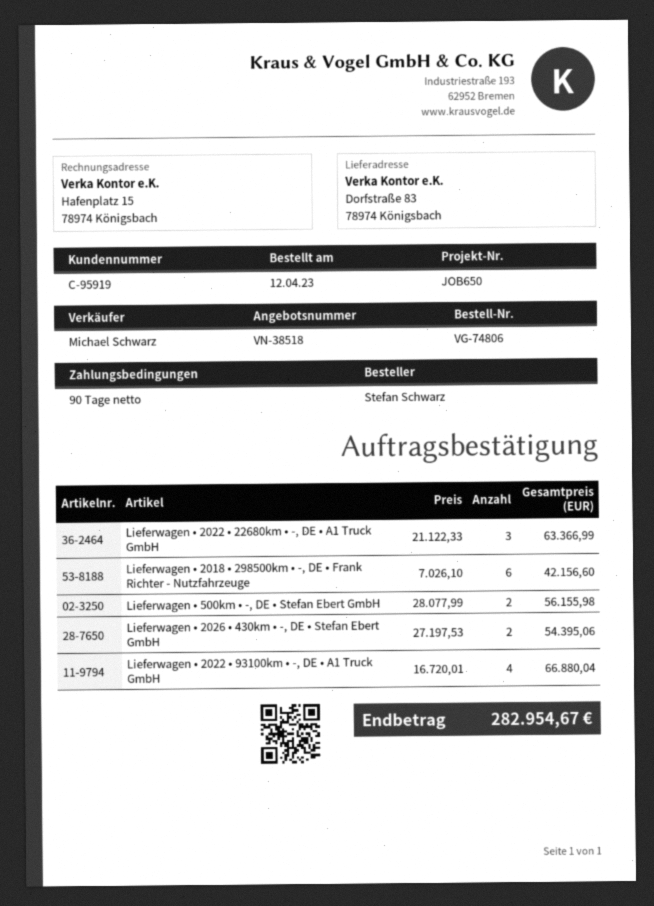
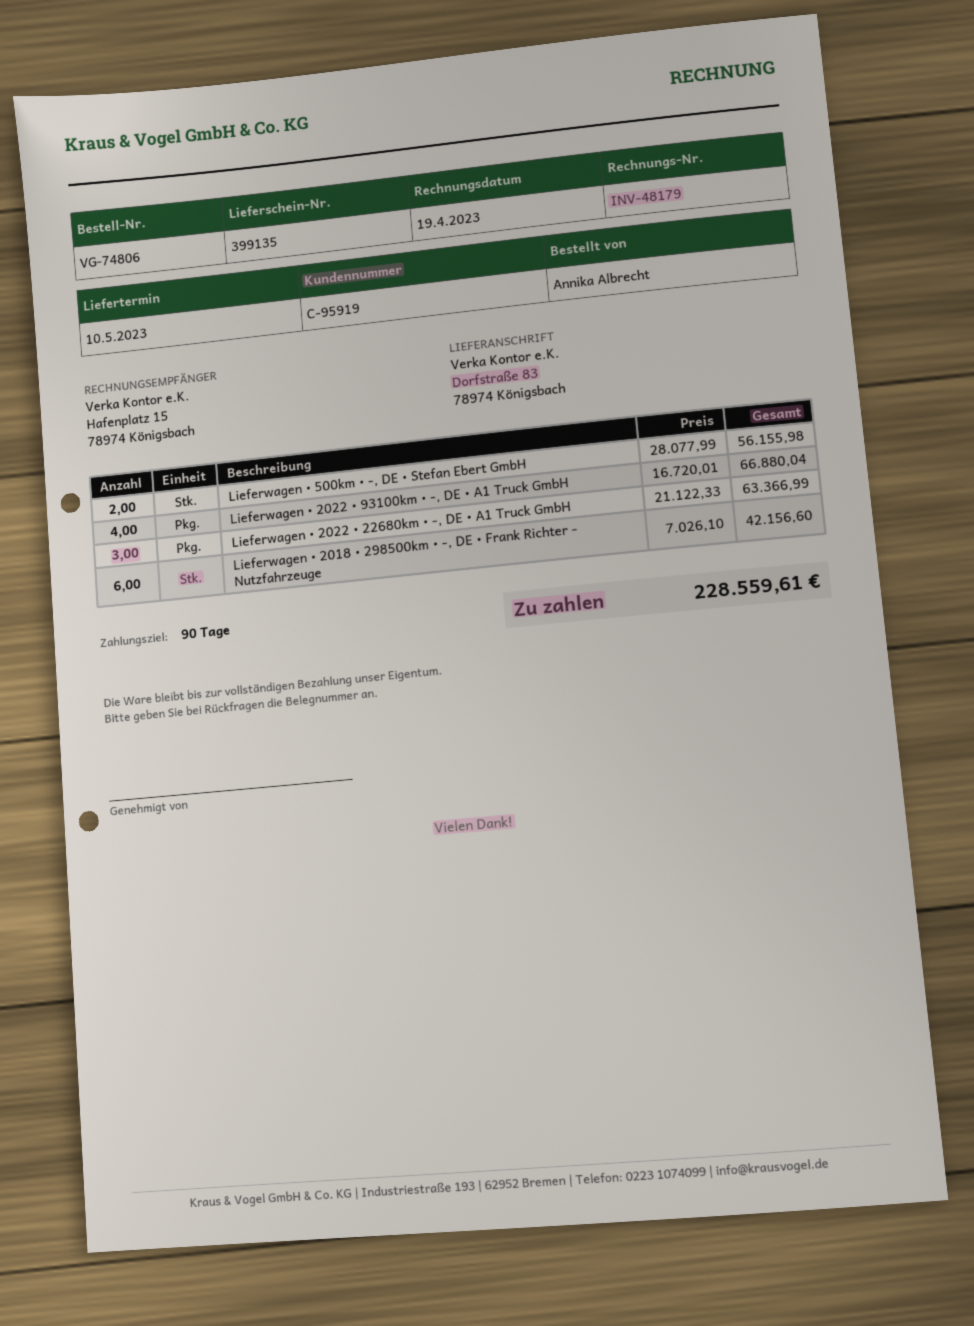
ordered by: Stefan Schwarz -> Annika Albrecht
Lieferwagen • 2026 • 430km • -, DE • Stefan Ebert GmbH: 2 x 27197.53 = 54395.06 -> none
total: 282954.67 -> 228559.61

